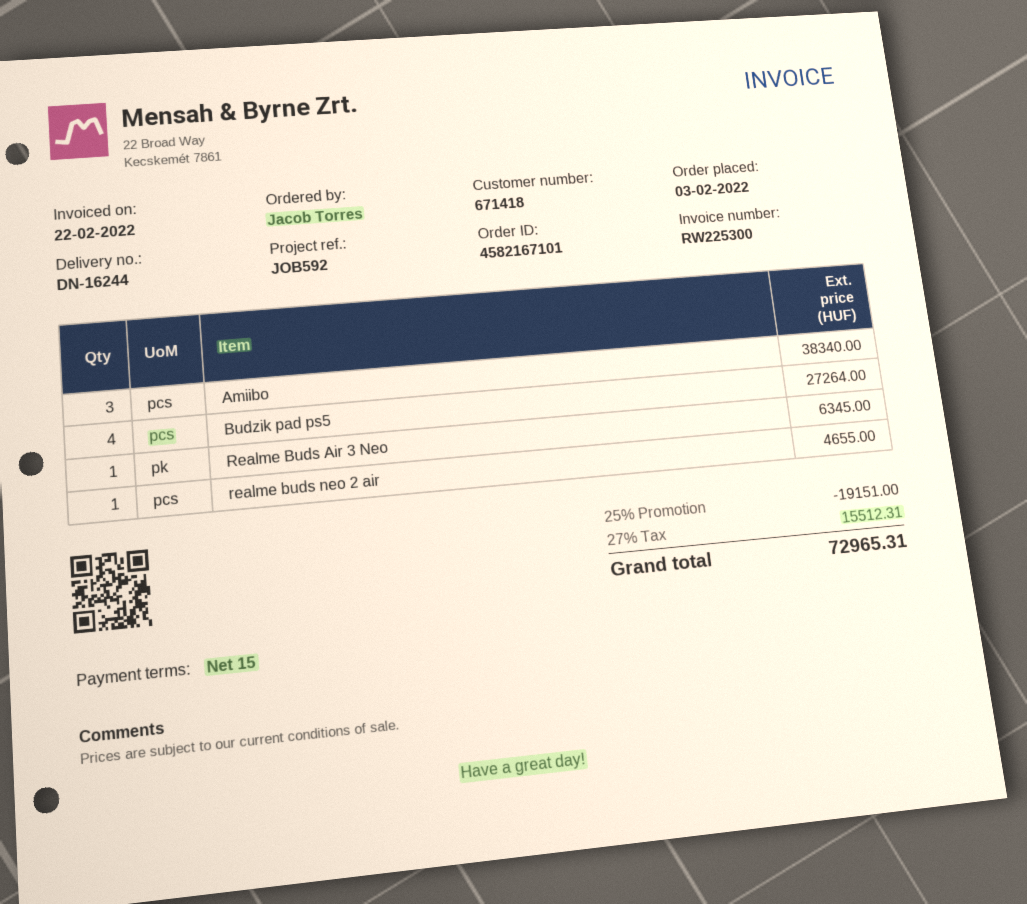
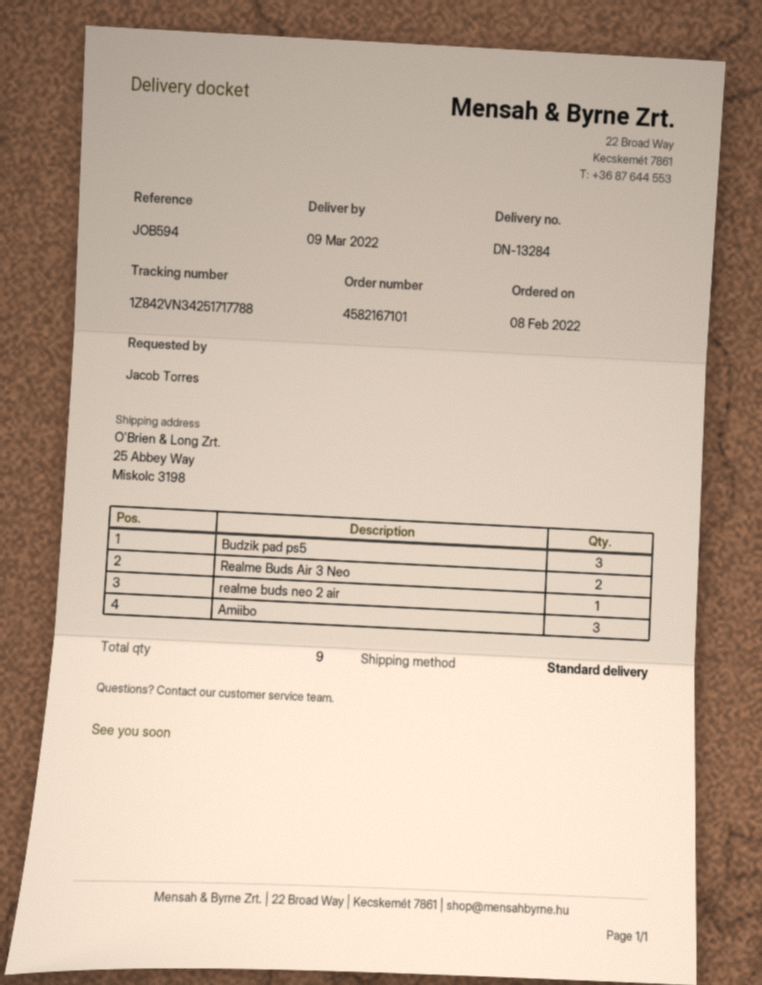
order date: 2022-02-03 -> 2022-02-08
delivery note number: DN-16244 -> DN-13284
reference: JOB592 -> JOB594
Budzik pad ps5: 4 -> 3
Realme Buds Air 3 Neo: 1 -> 2

